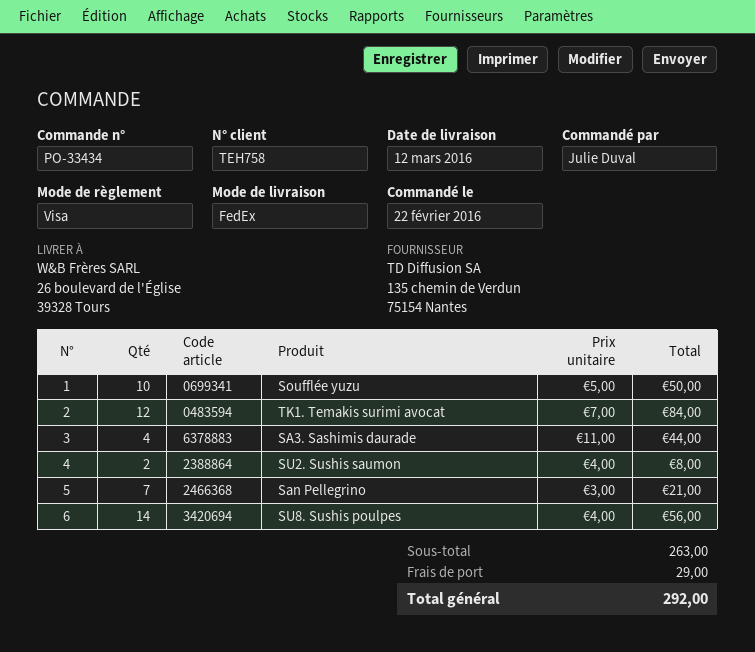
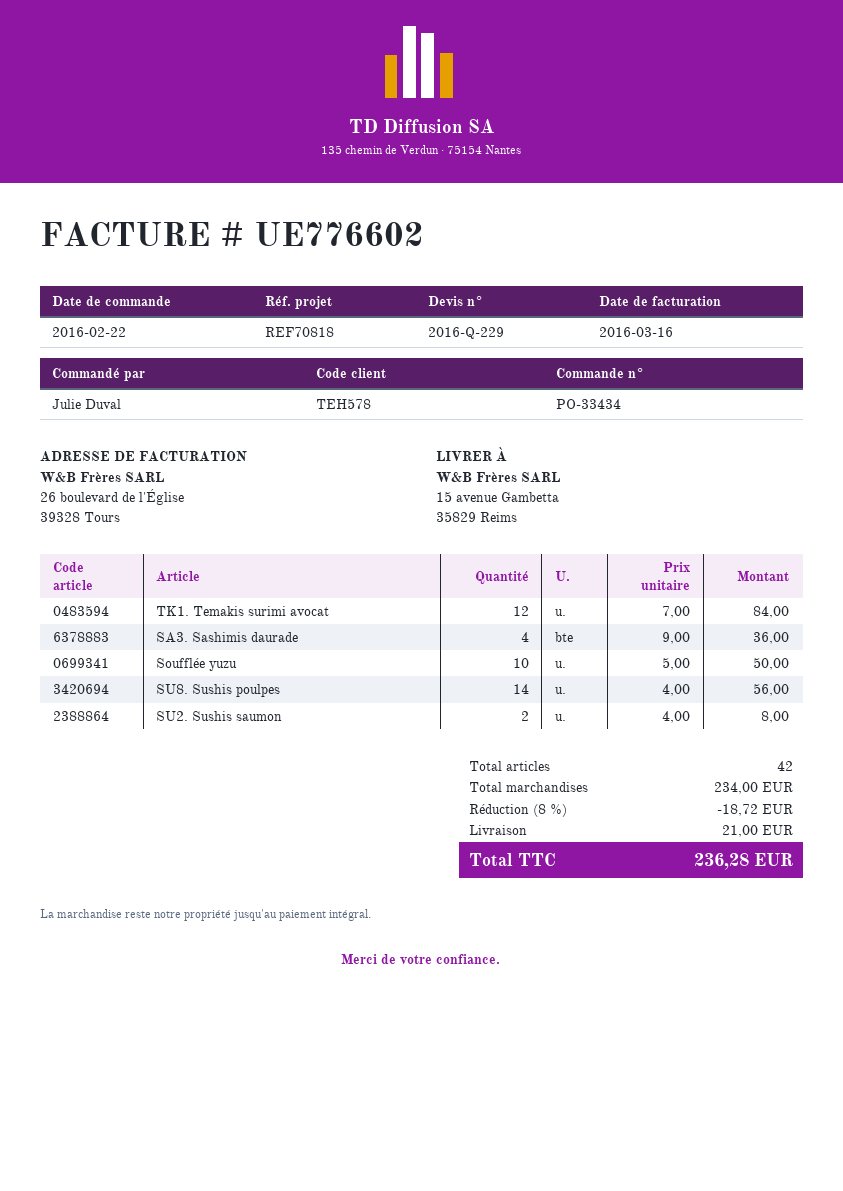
customer number: TEH758 -> TEH578
ship to: 26 boulevard de l'Église, 39328 Tours -> 15 avenue Gambetta, 35829 Reims
SA3. Sashimis daurade: 4 x 11.00 = 44.00 -> 4 x 9.00 = 36.00
San Pellegrino: 7 x 3.00 = 21.00 -> none
subtotal: 263.00 -> 234.00
discount: none -> 8% = 18.72
shipping: 29.00 -> 21.00
total: 292.00 -> 236.28

